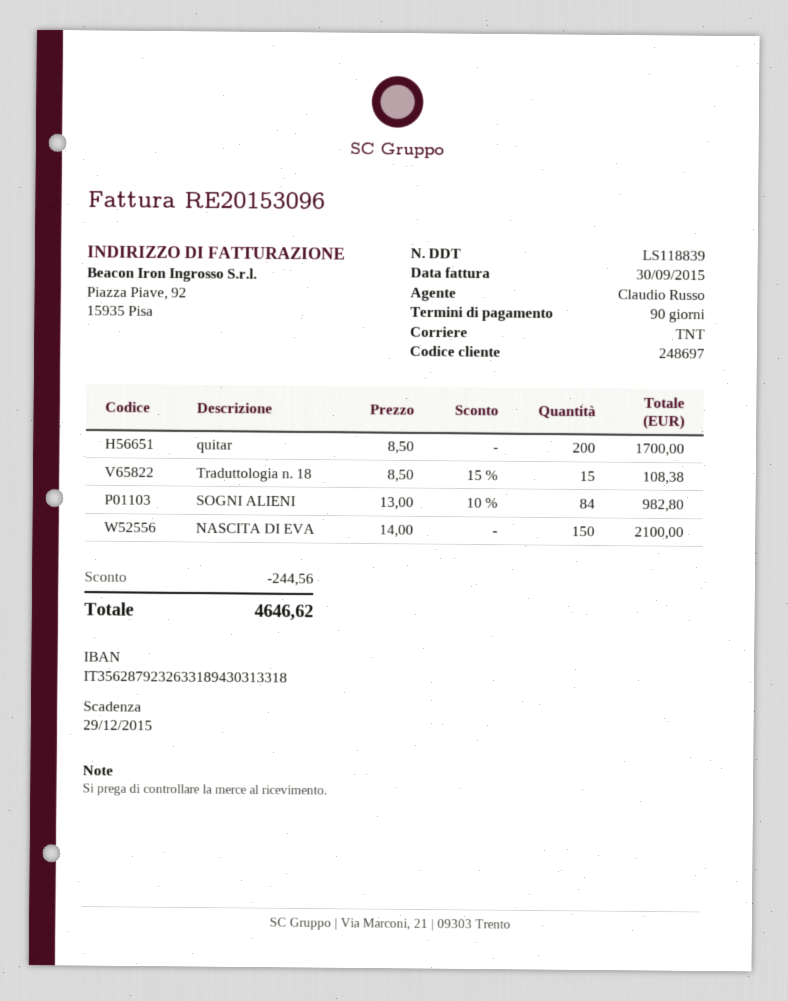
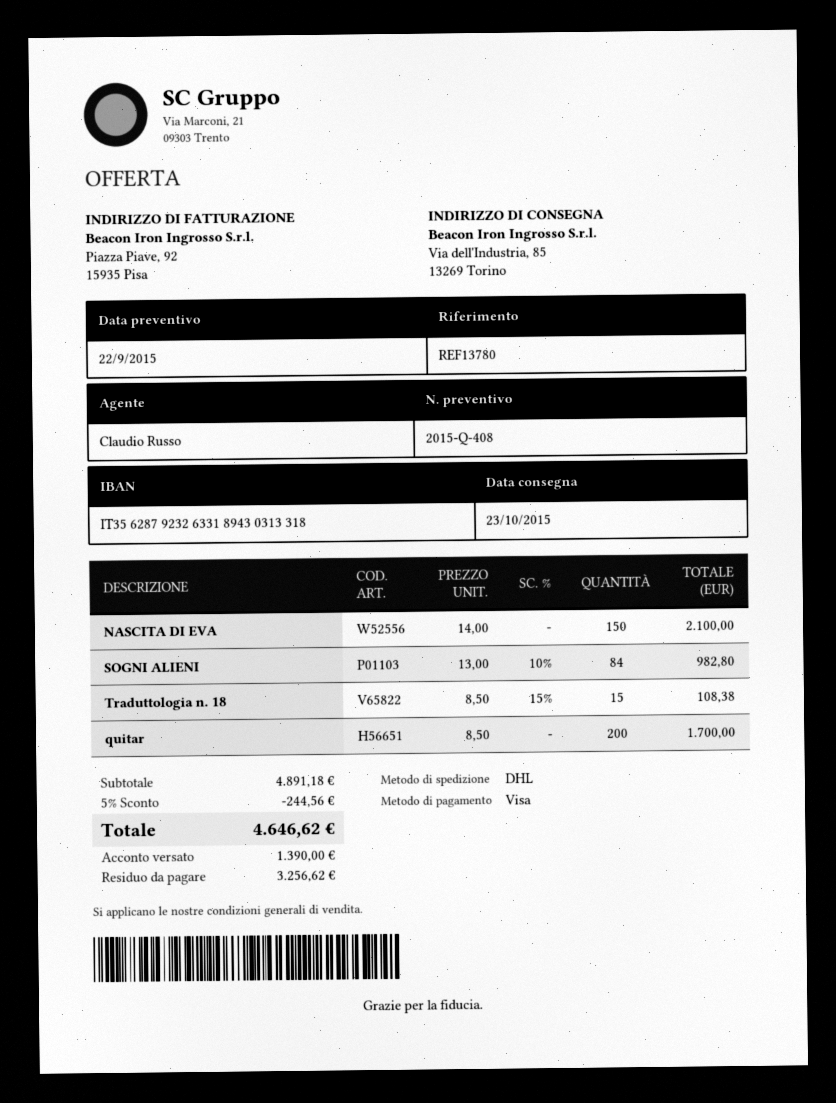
shipping method: TNT -> DHL

